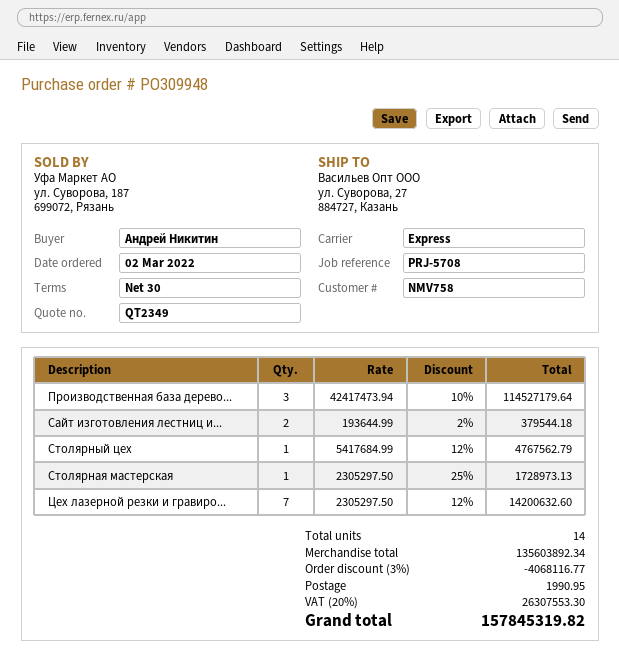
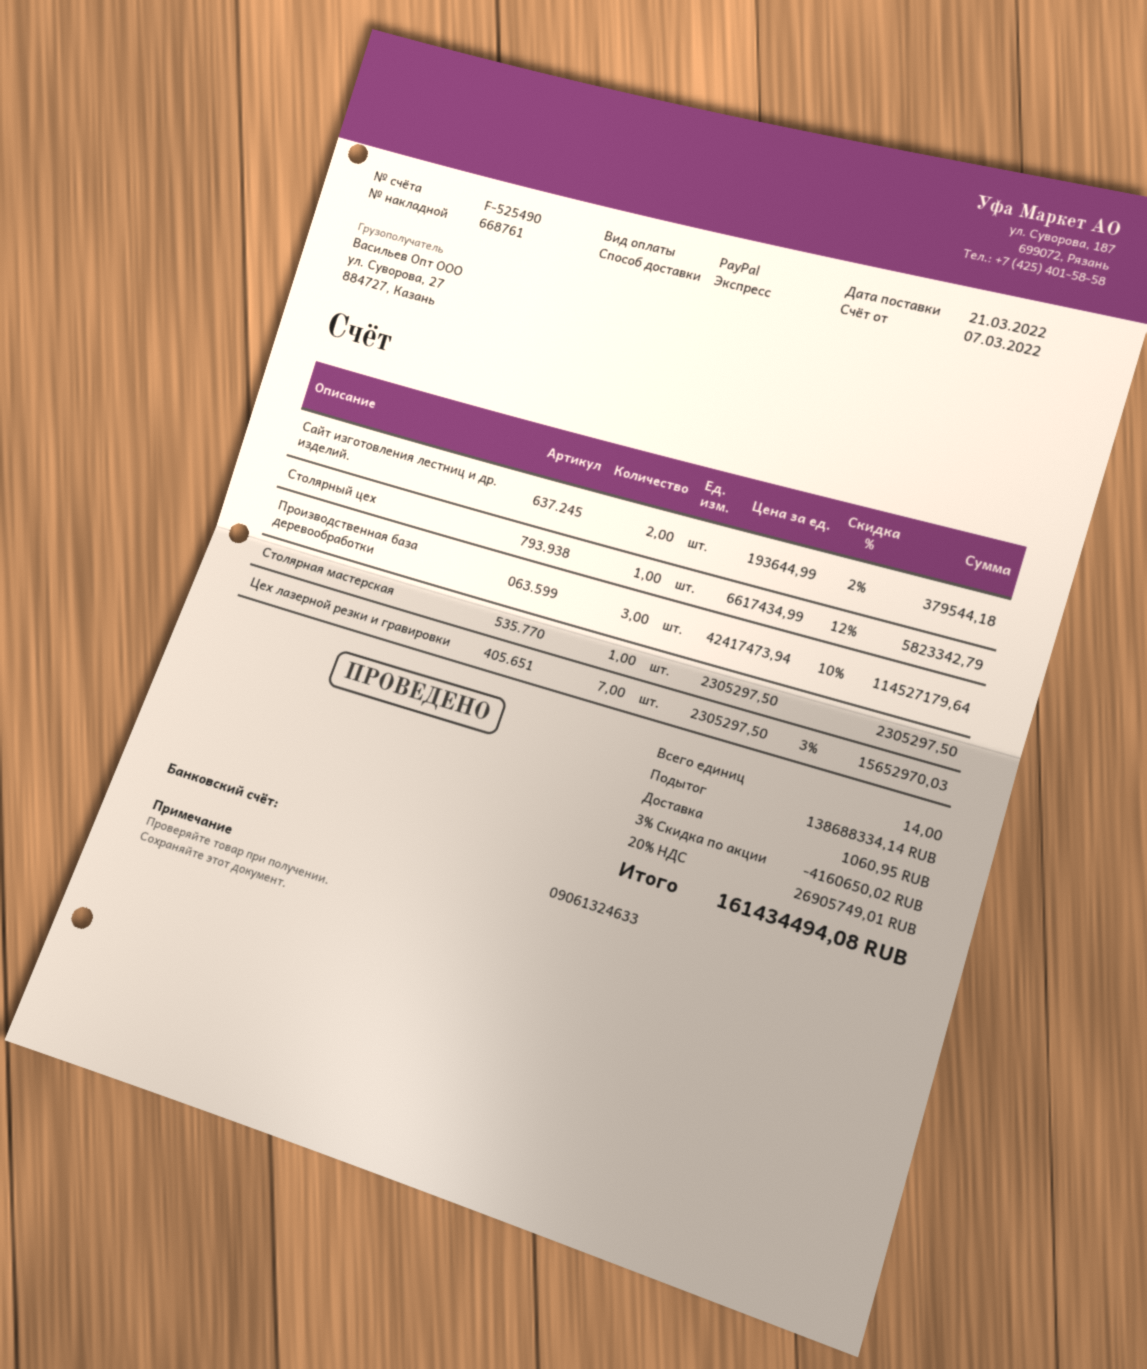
Столярный цех: 1 x 5417684.99 - 12% = 4767562.79 -> 1 x 6617434.99 - 12% = 5823342.79
Столярная мастерская: 1 x 2305297.50 - 25% = 1728973.13 -> 1 x 2305297.50 = 2305297.50
Цех лазерной резки и гравиро...: 7 x 2305297.50 - 12% = 14200632.60 -> 7 x 2305297.50 - 3% = 15652970.03
subtotal: 135603892.34 -> 138688334.14
discount: 3% = 4068116.77 -> 3% = 4160650.02
shipping: 1990.95 -> 1060.95
tax: 20% = 26307553.30 -> 20% = 26905749.01
total: 157845319.82 -> 161434494.08

